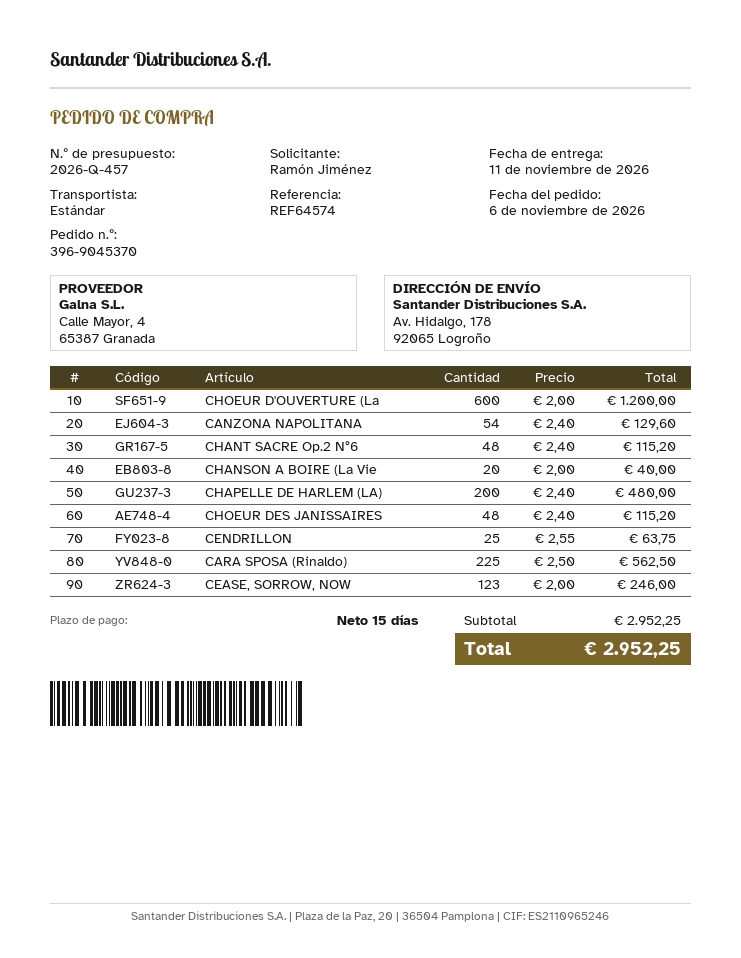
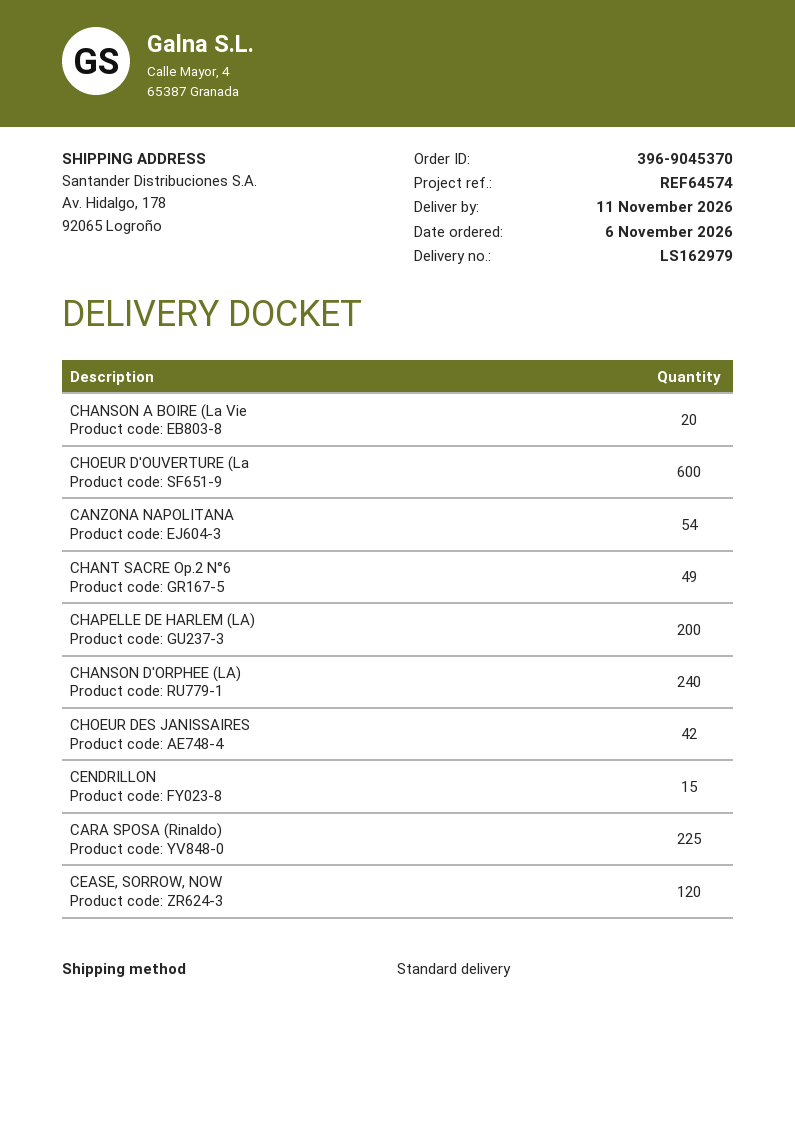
CHANT SACRE Op.2 N°6: 48 -> 49
CHOEUR DES JANISSAIRES: 48 -> 42
CENDRILLON: 25 -> 15
CEASE, SORROW, NOW: 123 -> 120
CHANSON D'ORPHEE (LA): none -> 240

